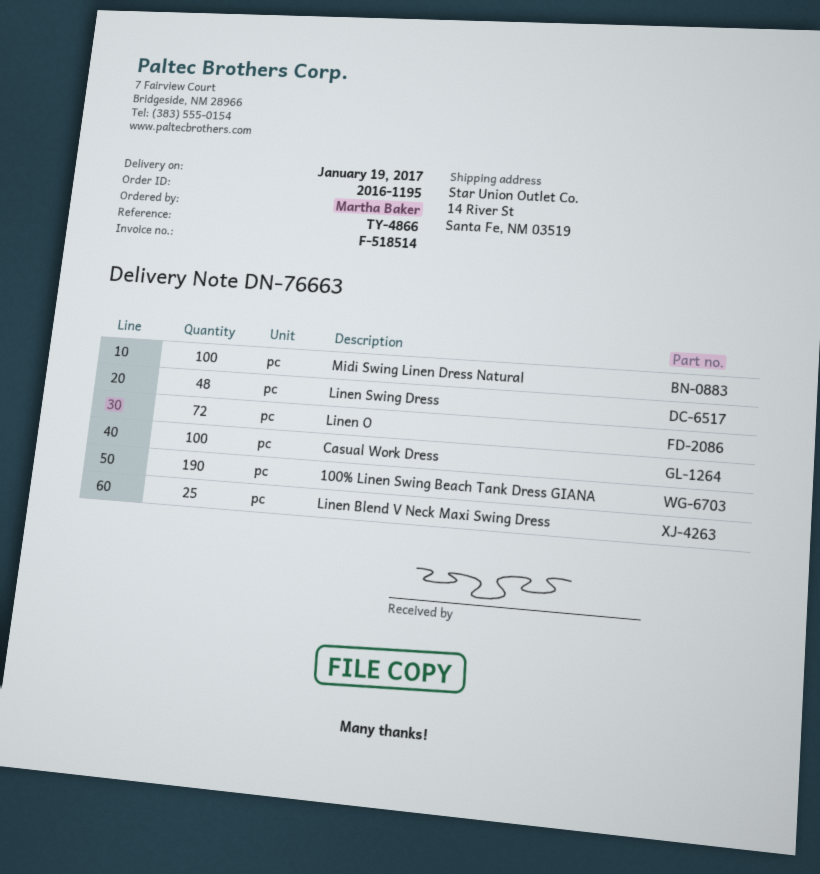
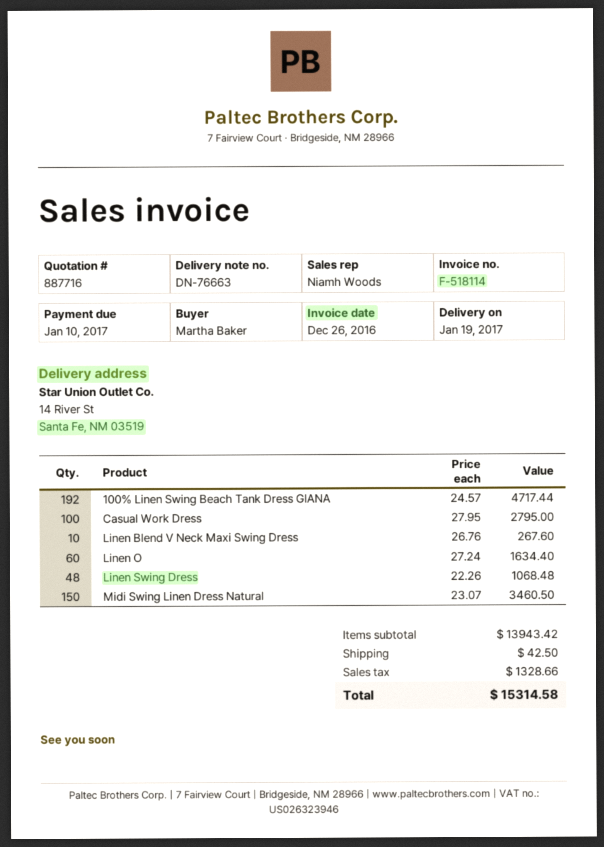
invoice number: F-518514 -> F-518114
Midi Swing Linen Dress Natural: 100 -> 150
Linen O: 72 -> 60
100% Linen Swing Beach Tank Dress GIANA: 190 -> 192
Linen Blend V Neck Maxi Swing Dress: 25 -> 10

